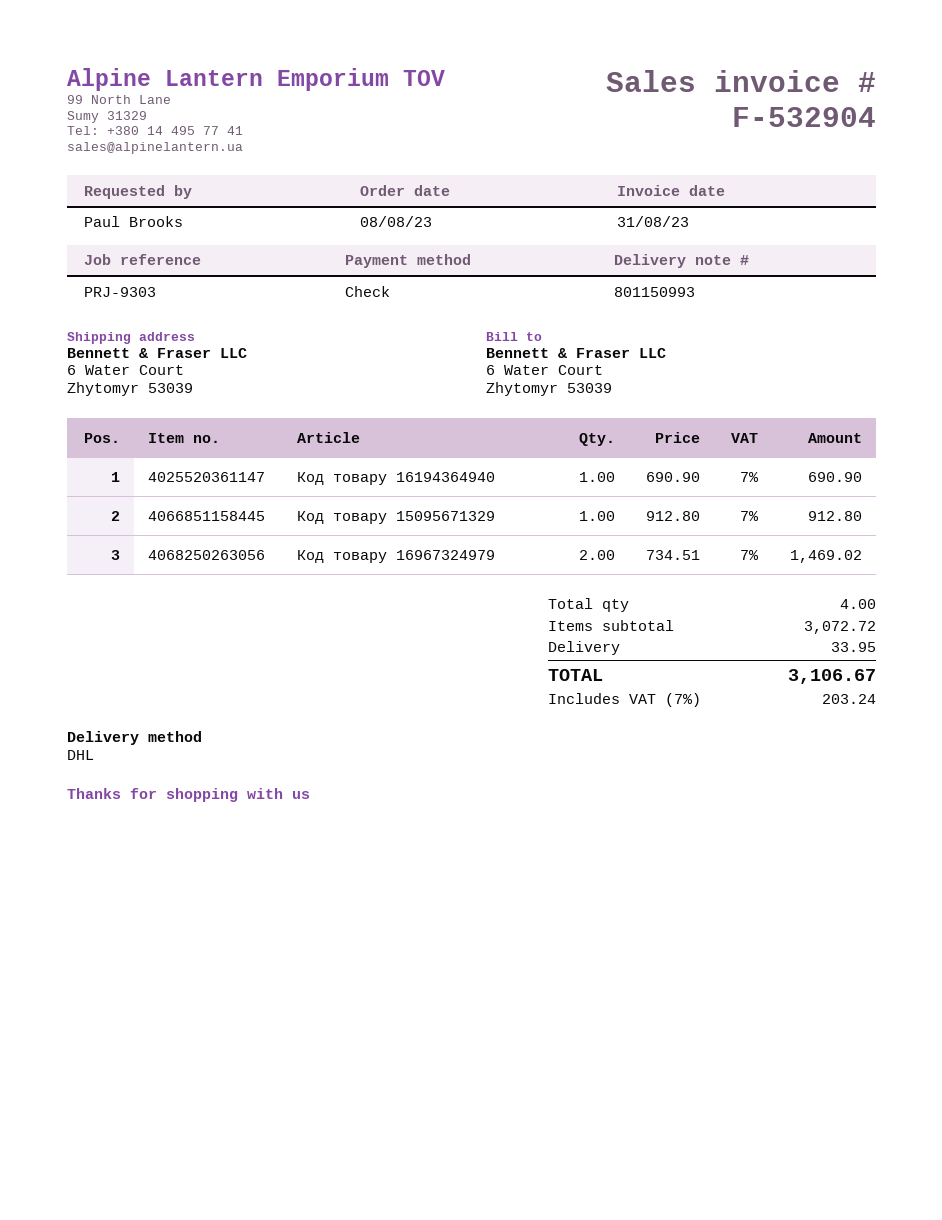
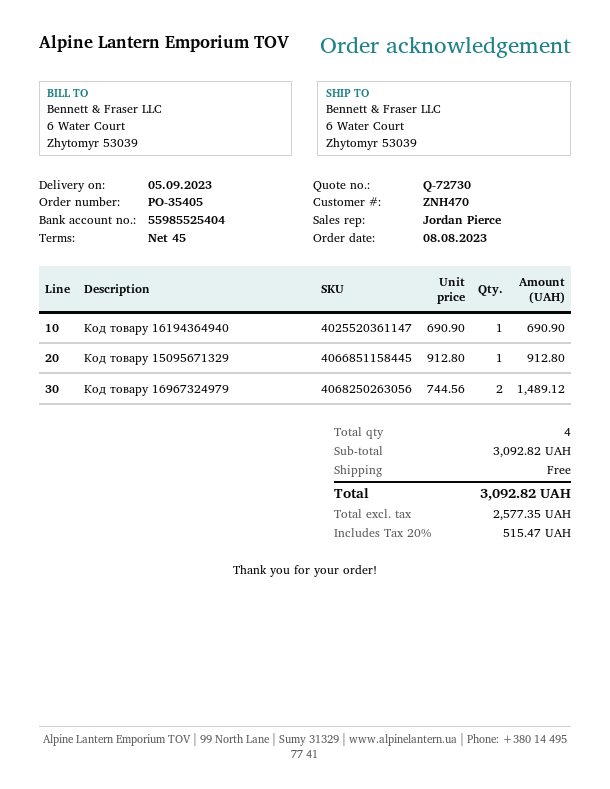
Код товару 16967324979: 2 x 734.51 = 1469.02 -> 2 x 744.56 = 1489.12
subtotal: 3072.72 -> 3092.82
shipping: 33.95 -> 0.00
tax: 7% = 203.24 -> 20% = 515.47
total: 3106.67 -> 3092.82

